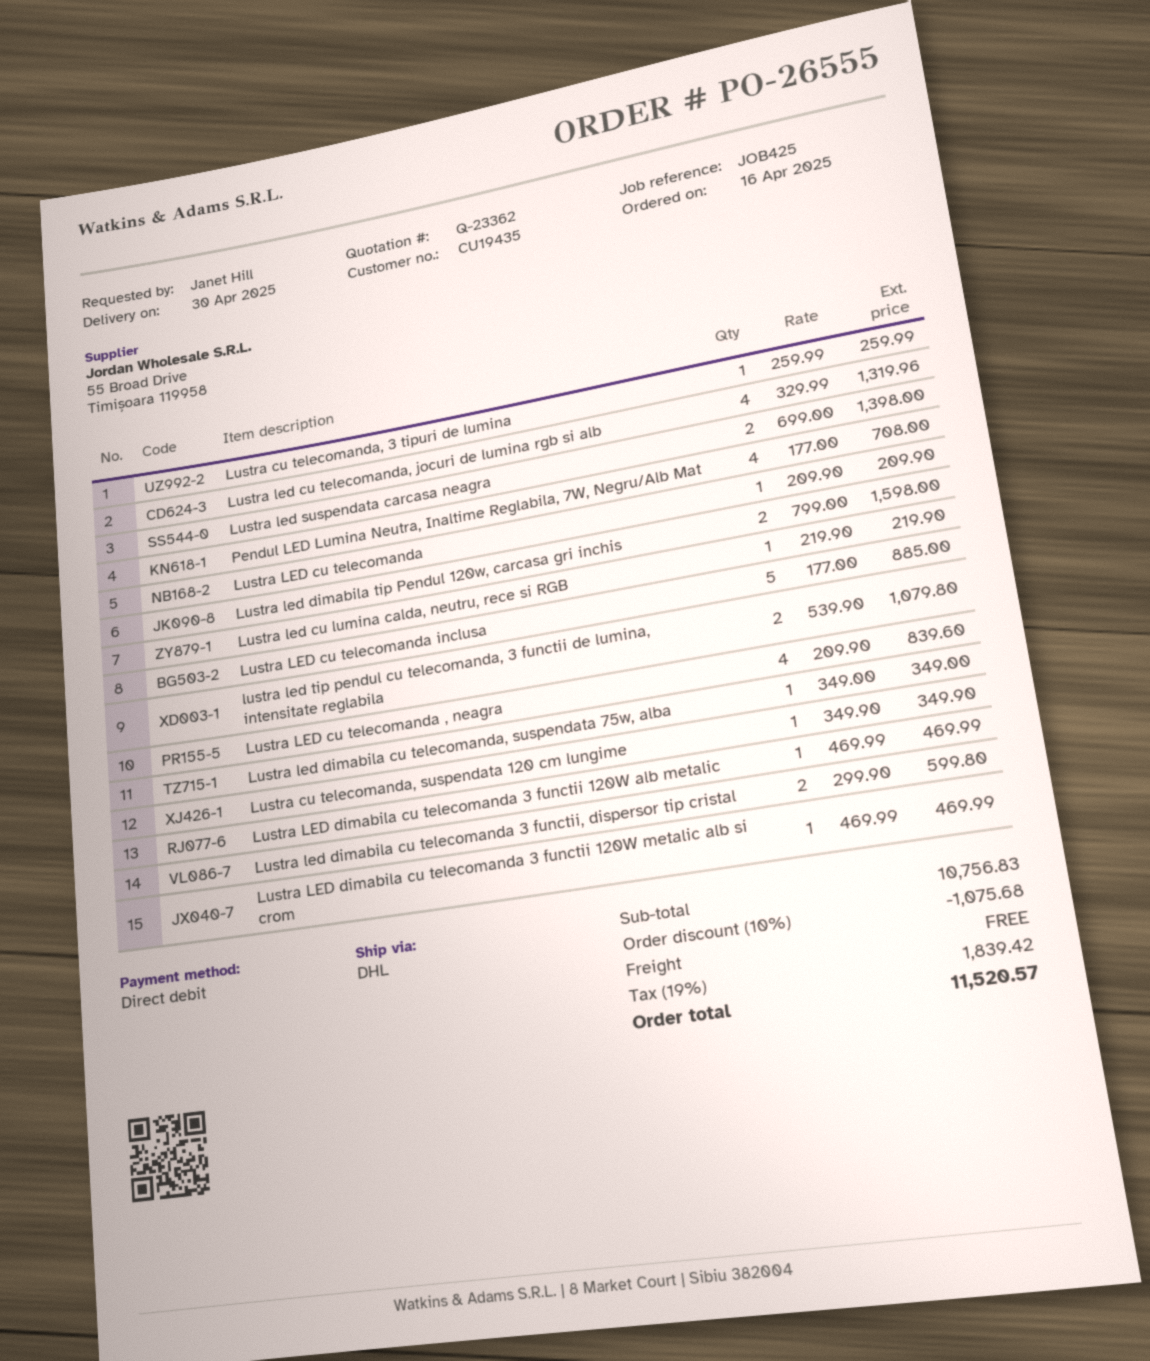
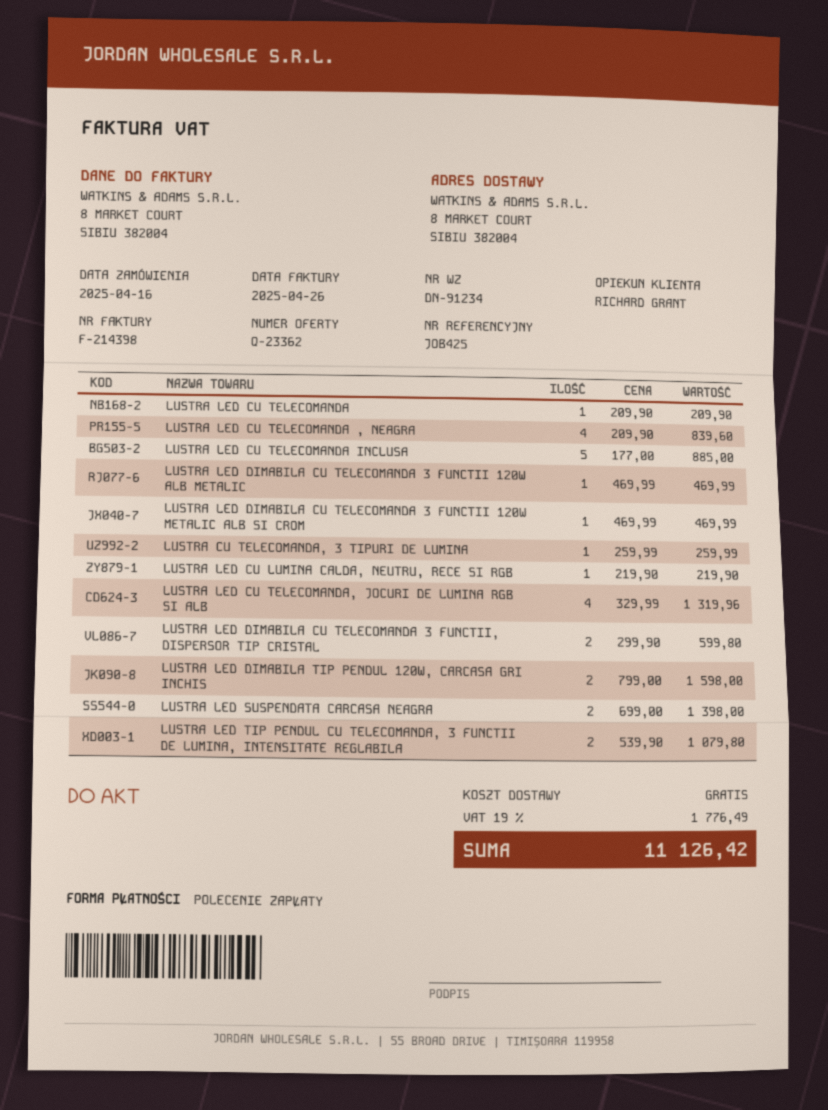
Pendul LED Lumina Neutra, Inaltime Reglabila, 7W, Negru/Alb Mat: 4 x 177.00 = 708.00 -> none
Lustra led dimabila cu telecomanda, suspendata 75w, alba: 1 x 349.00 = 349.00 -> none
Lustra cu telecomanda, suspendata 120 cm lungime: 1 x 349.90 = 349.90 -> none
discount: 10% = 1075.68 -> none
tax: 19% = 1839.42 -> 19% = 1776.49
total: 11520.57 -> 11126.42

